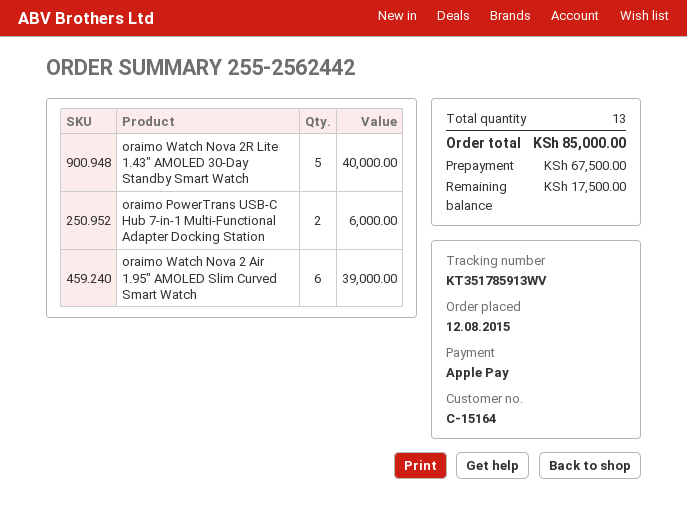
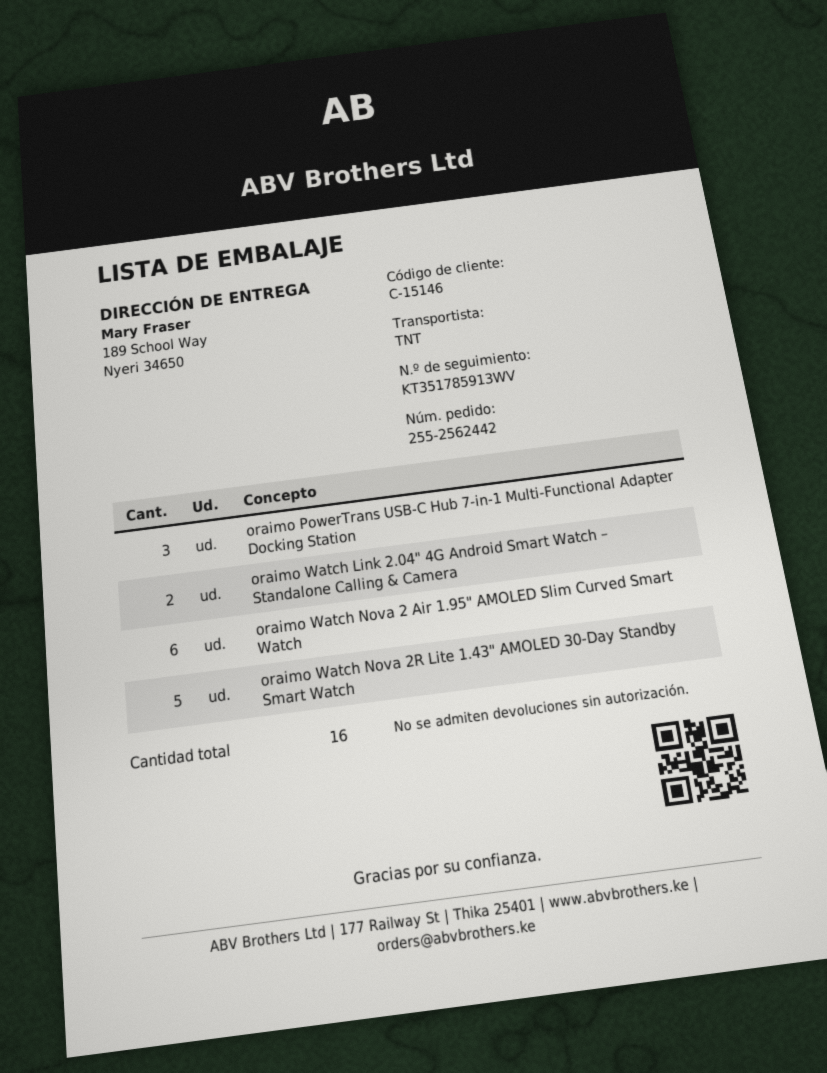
customer number: C-15164 -> C-15146
oraimo PowerTrans USB-C Hub 7-in-1 Multi-Functional Adapter Docking Station: 2 -> 3
oraimo Watch Link 2.04" 4G Android Smart Watch – Standalone Calling & Camera: none -> 2
total quantity: 13 -> 16

